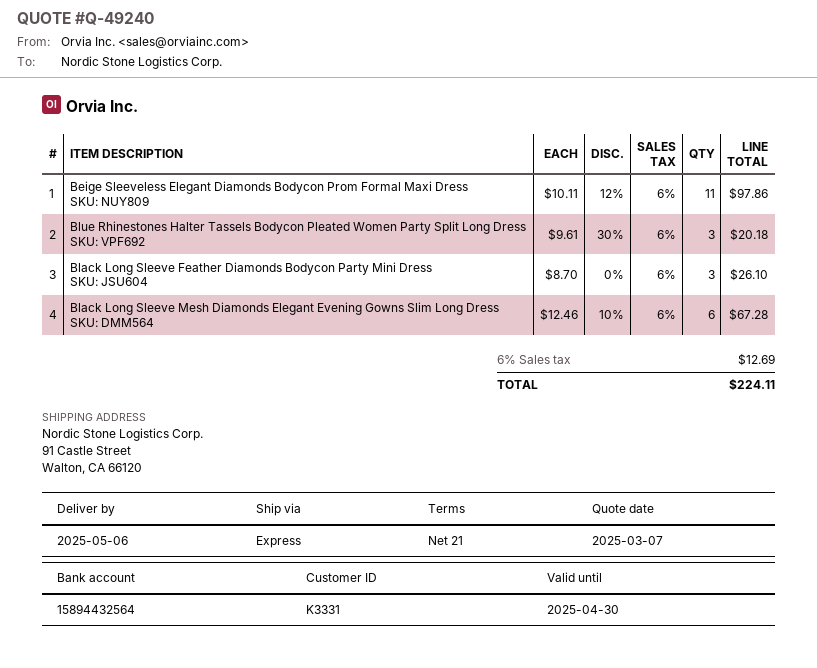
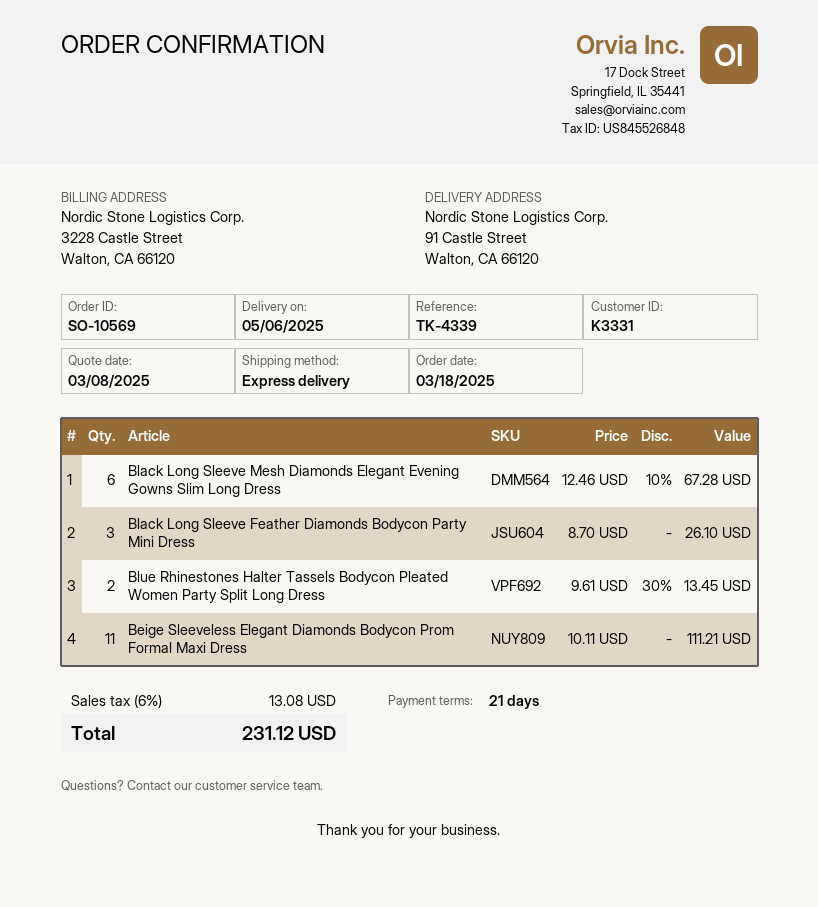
quote date: 2025-03-07 -> 2025-03-08
Beige Sleeveless Elegant Diamonds Bodycon Prom Formal Maxi Dress: 11 x 10.11 - 12% = 97.86 -> 11 x 10.11 = 111.21
Blue Rhinestones Halter Tassels Bodycon Pleated Women Party Split Long Dress: 3 x 9.61 - 30% = 20.18 -> 2 x 9.61 - 30% = 13.45
tax: 6% = 12.69 -> 6% = 13.08
total: 224.11 -> 231.12

